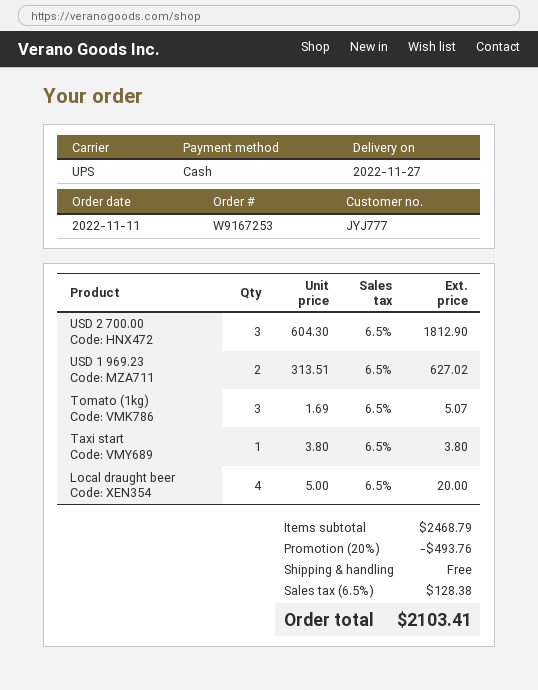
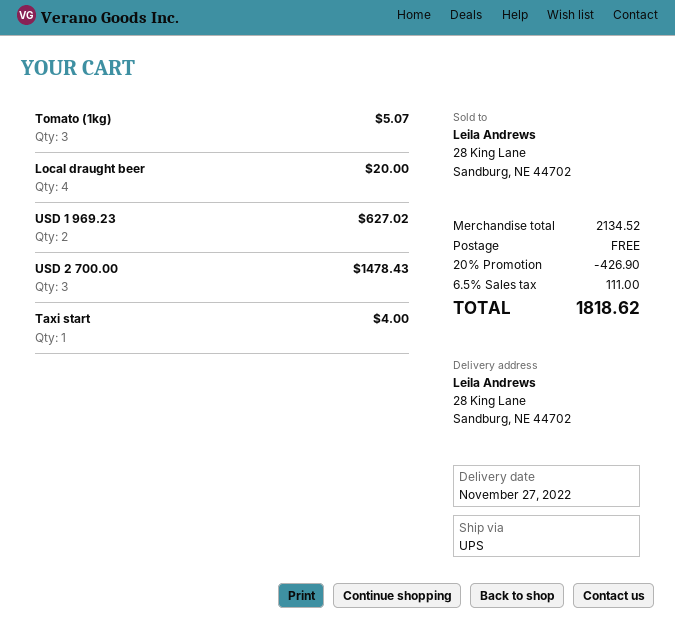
USD 2 700.00: 3 for 1812.90 -> 3 for 1478.43
Taxi start: 1 for 3.80 -> 1 for 4.00
subtotal: 2468.79 -> 2134.52
discount: 20% = 493.76 -> 20% = 426.90
tax: 6.5% = 128.38 -> 6.5% = 111.00
total: 2103.41 -> 1818.62

